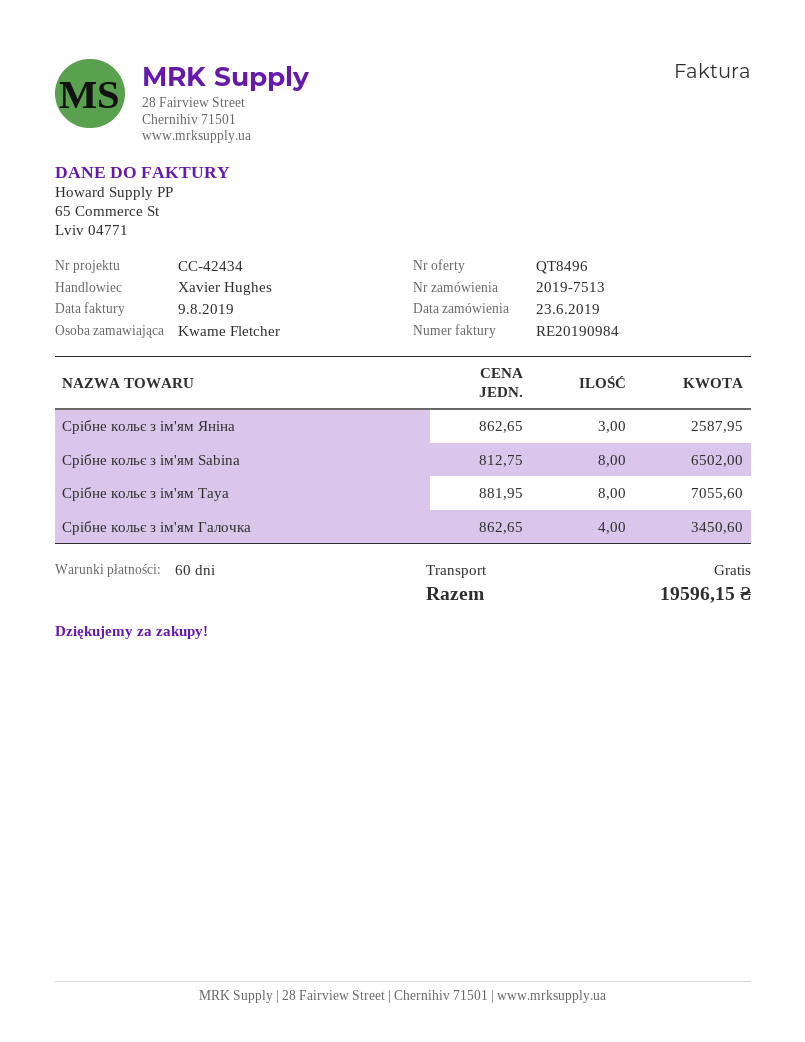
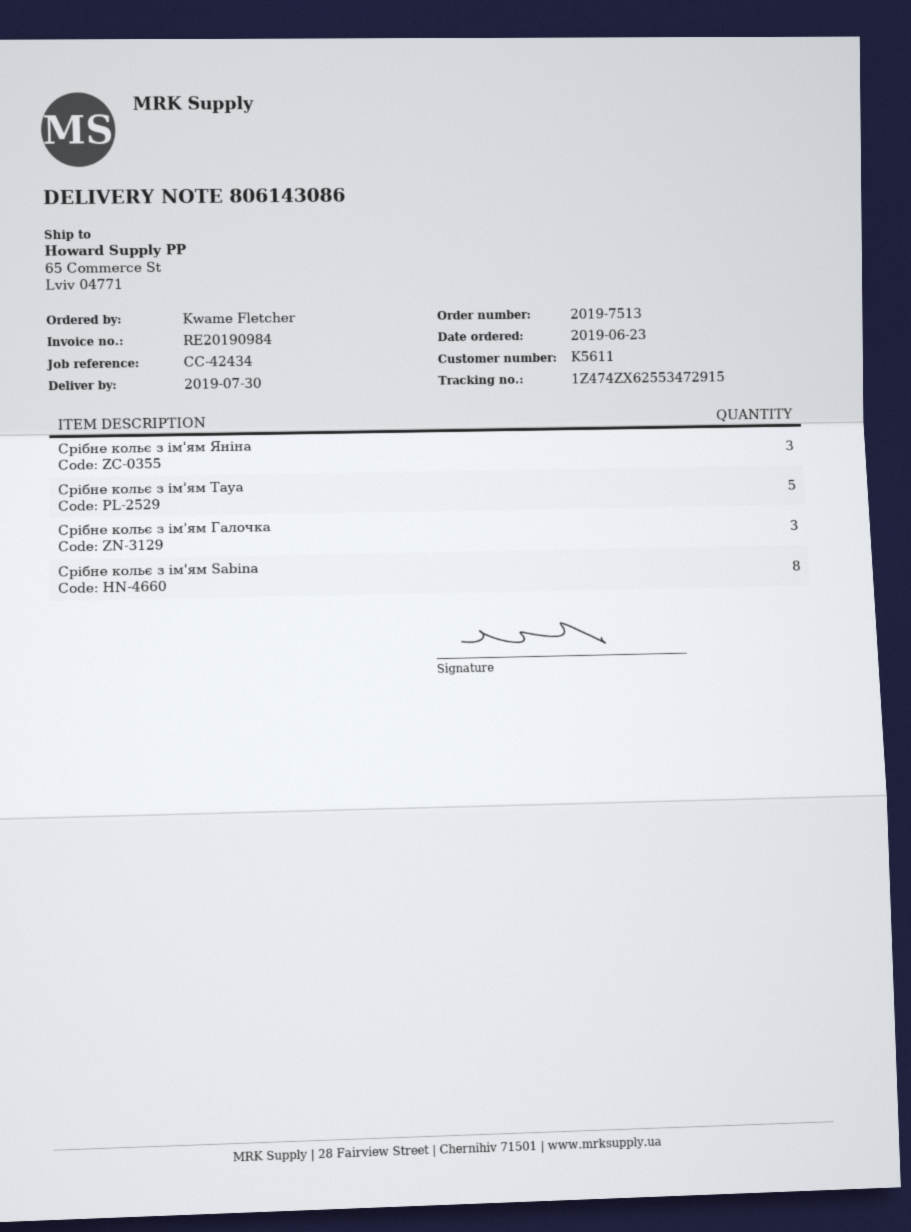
Срібне кольє з ім'ям Taya: 8 -> 5
Срібне кольє з ім'ям Галочка: 4 -> 3

